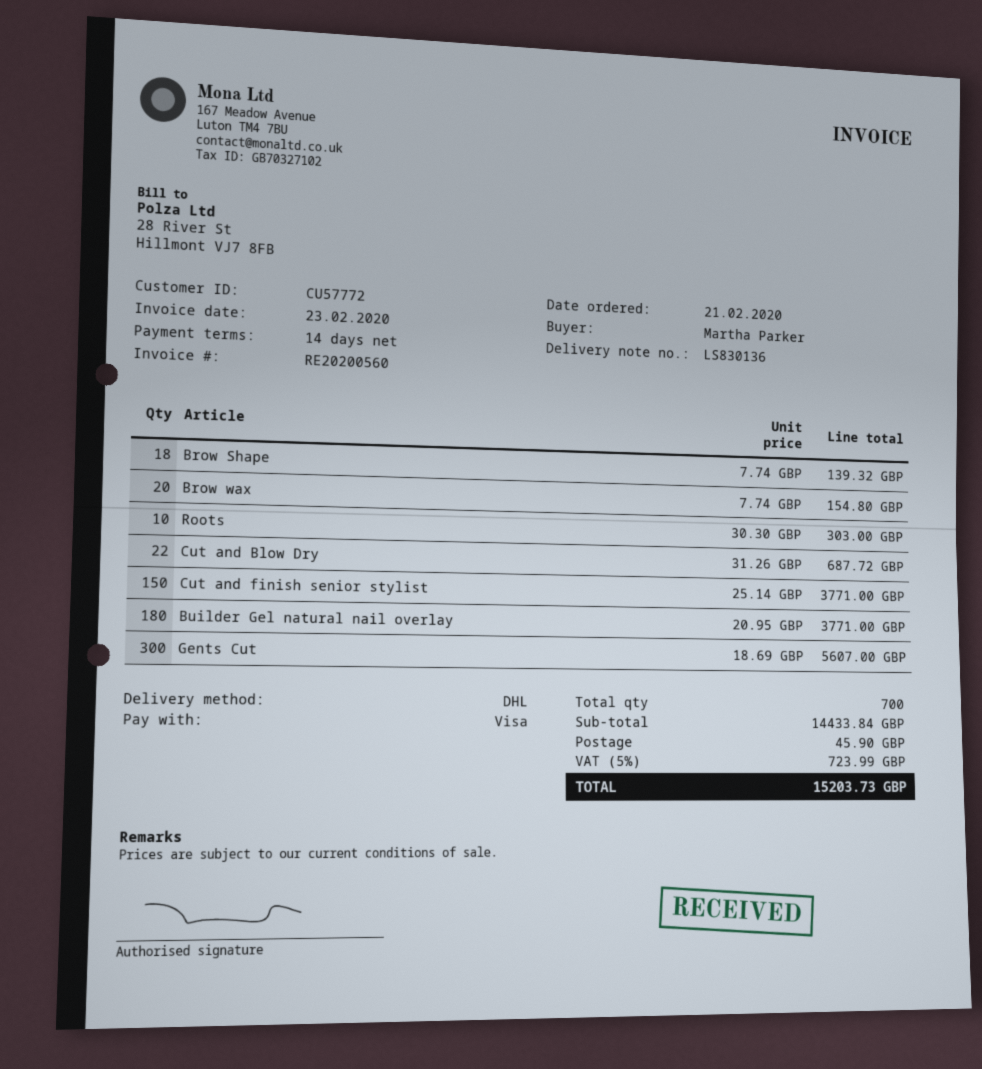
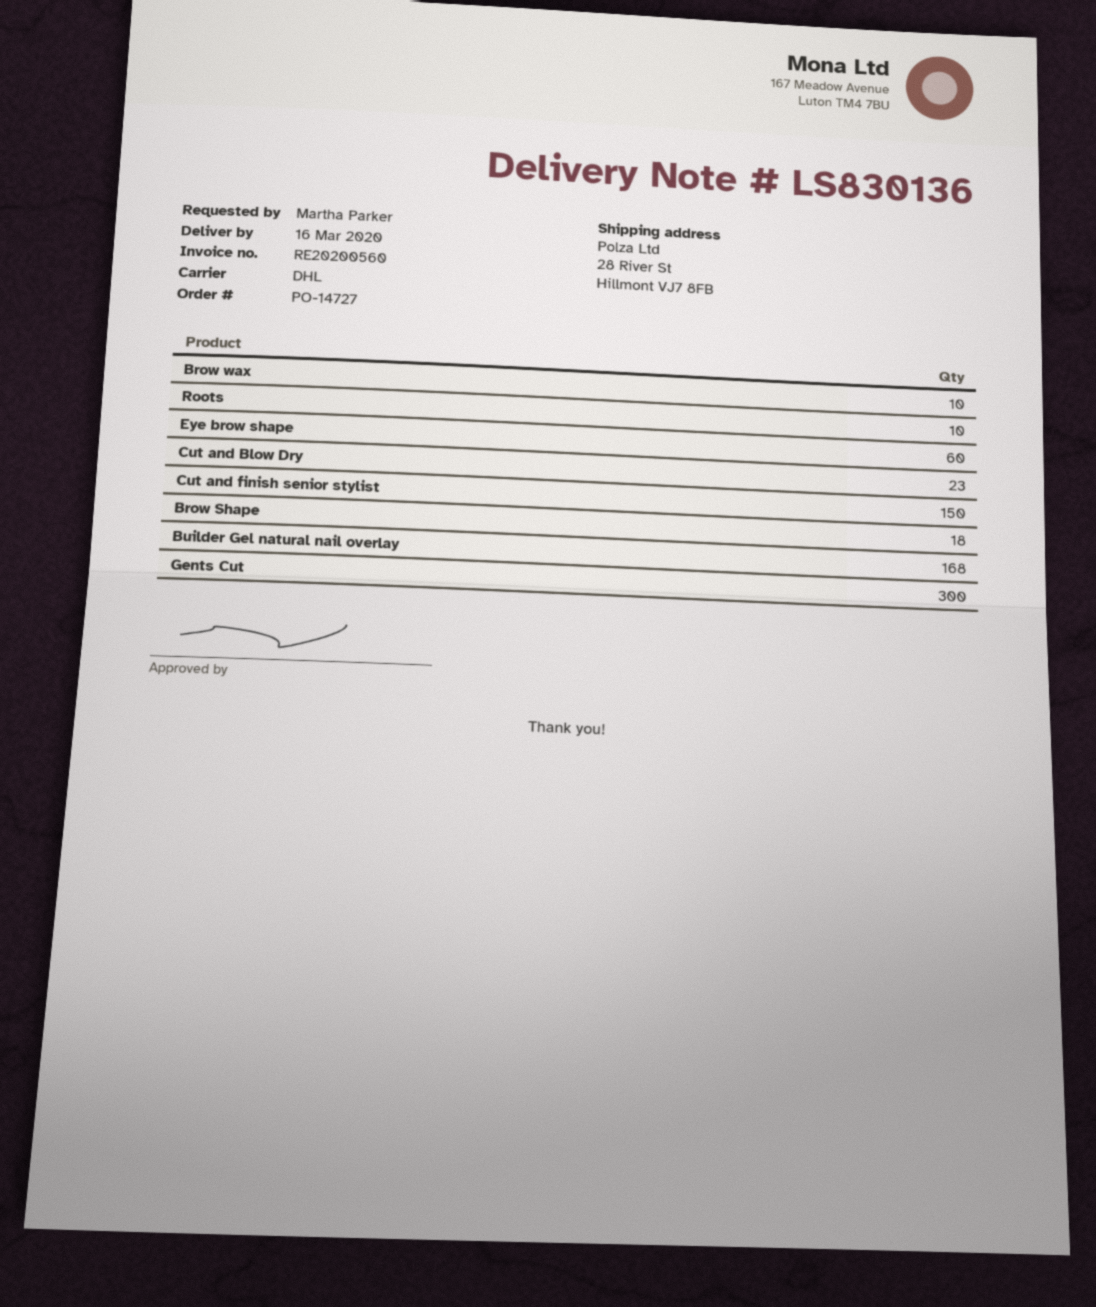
Brow wax: 20 -> 10
Cut and Blow Dry: 22 -> 23
Builder Gel natural nail overlay: 180 -> 168
Eye brow shape: none -> 60

